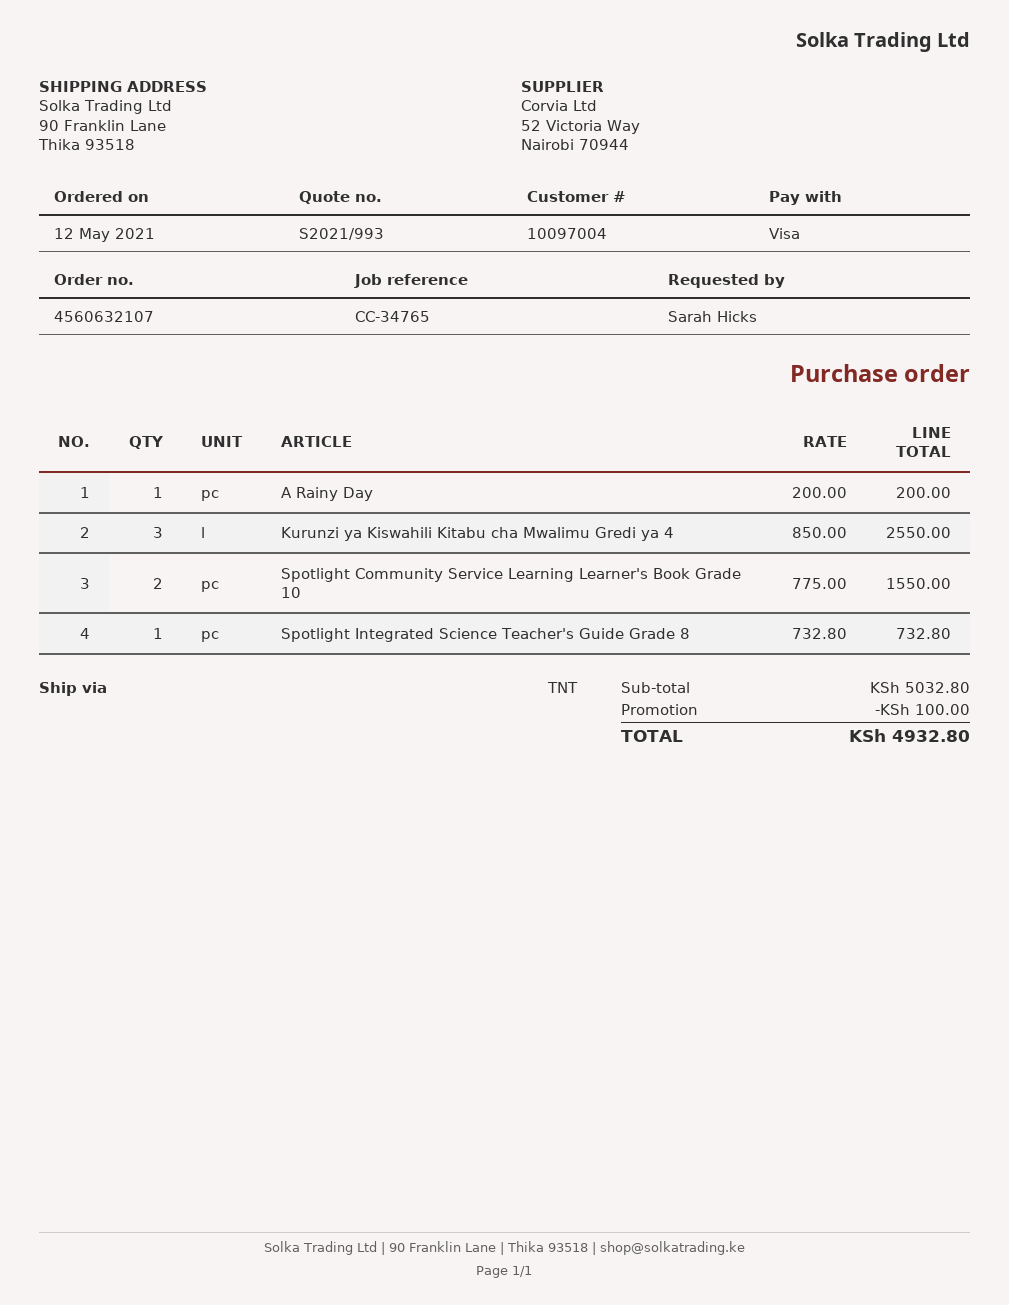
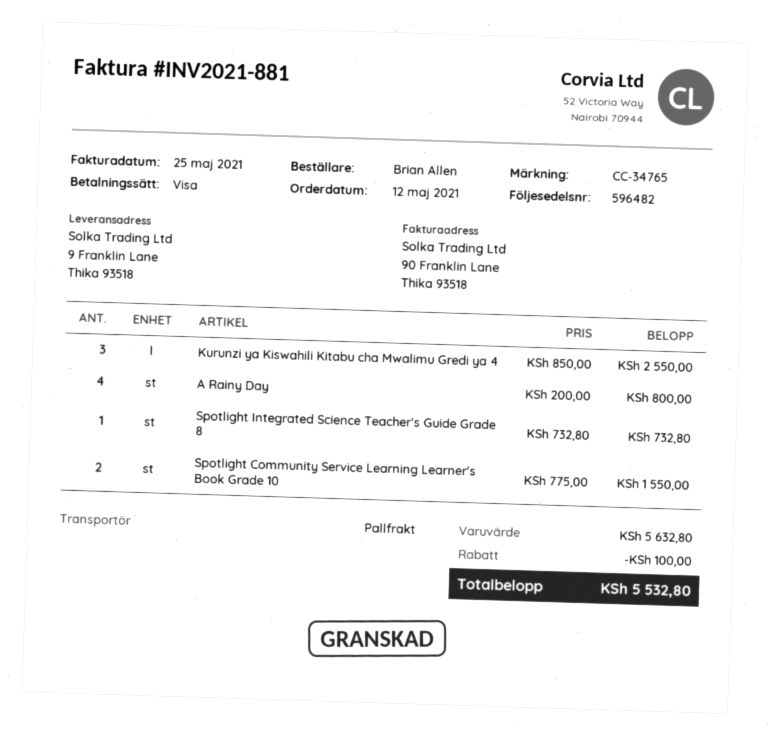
ordered by: Sarah Hicks -> Brian Allen
shipping method: TNT -> pallet freight
ship to: 90 Franklin Lane, Thika 93518 -> 9 Franklin Lane, Thika 93518
A Rainy Day: 1 x 200.00 = 200.00 -> 4 x 200.00 = 800.00
subtotal: 5032.80 -> 5632.80
total: 4932.80 -> 5532.80

